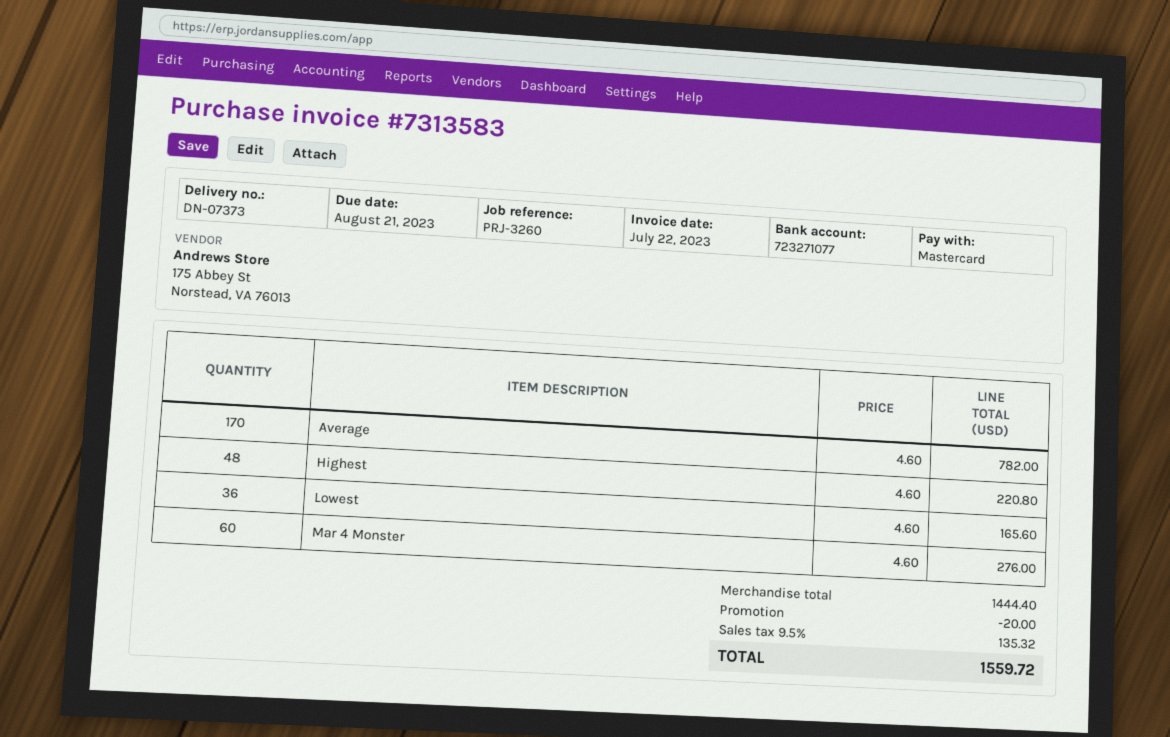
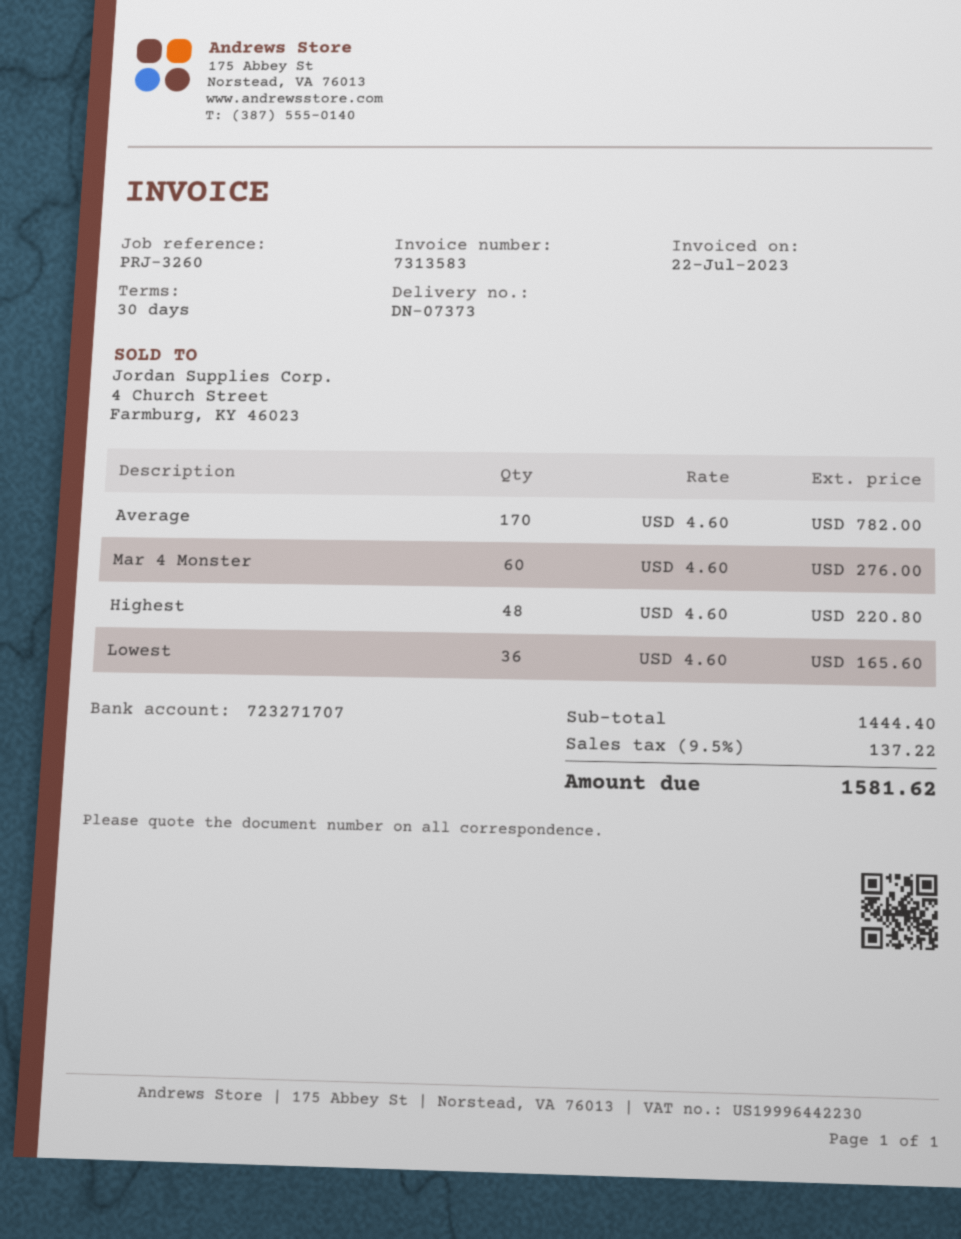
bank account: 723271077 -> 723271707
discount: 20.00 -> none
tax: 9.5% = 135.32 -> 9.5% = 137.22
total: 1559.72 -> 1581.62

